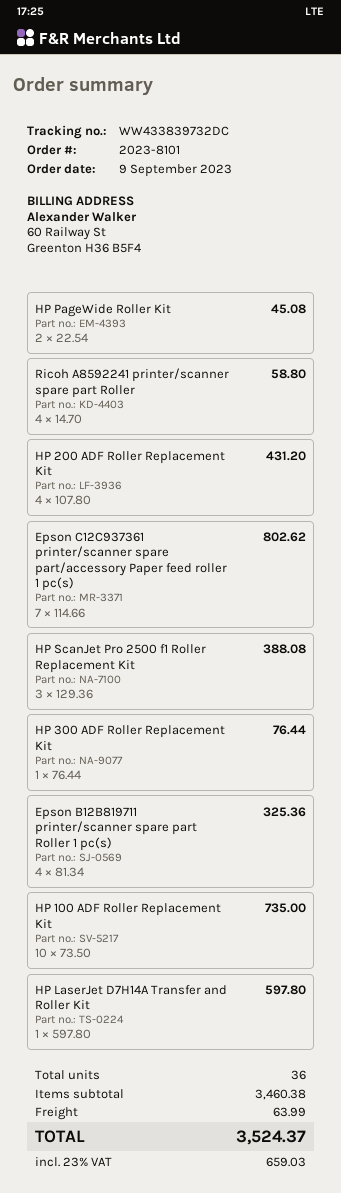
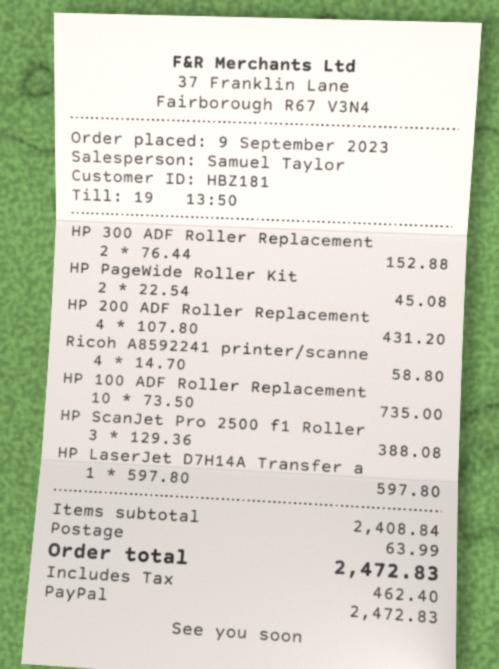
Epson C12C937361 printer/scanner spare part/accessory Paper feed roller 1 pc(s): 7 x 114.66 = 802.62 -> none
HP 300 ADF Roller Replacement Kit: 1 x 76.44 = 76.44 -> 2 x 76.44 = 152.88
Epson B12B819711 printer/scanner spare part Roller 1 pc(s): 4 x 81.34 = 325.36 -> none
subtotal: 3460.38 -> 2408.84
tax: 659.03 -> 462.40
total: 3524.37 -> 2472.83

